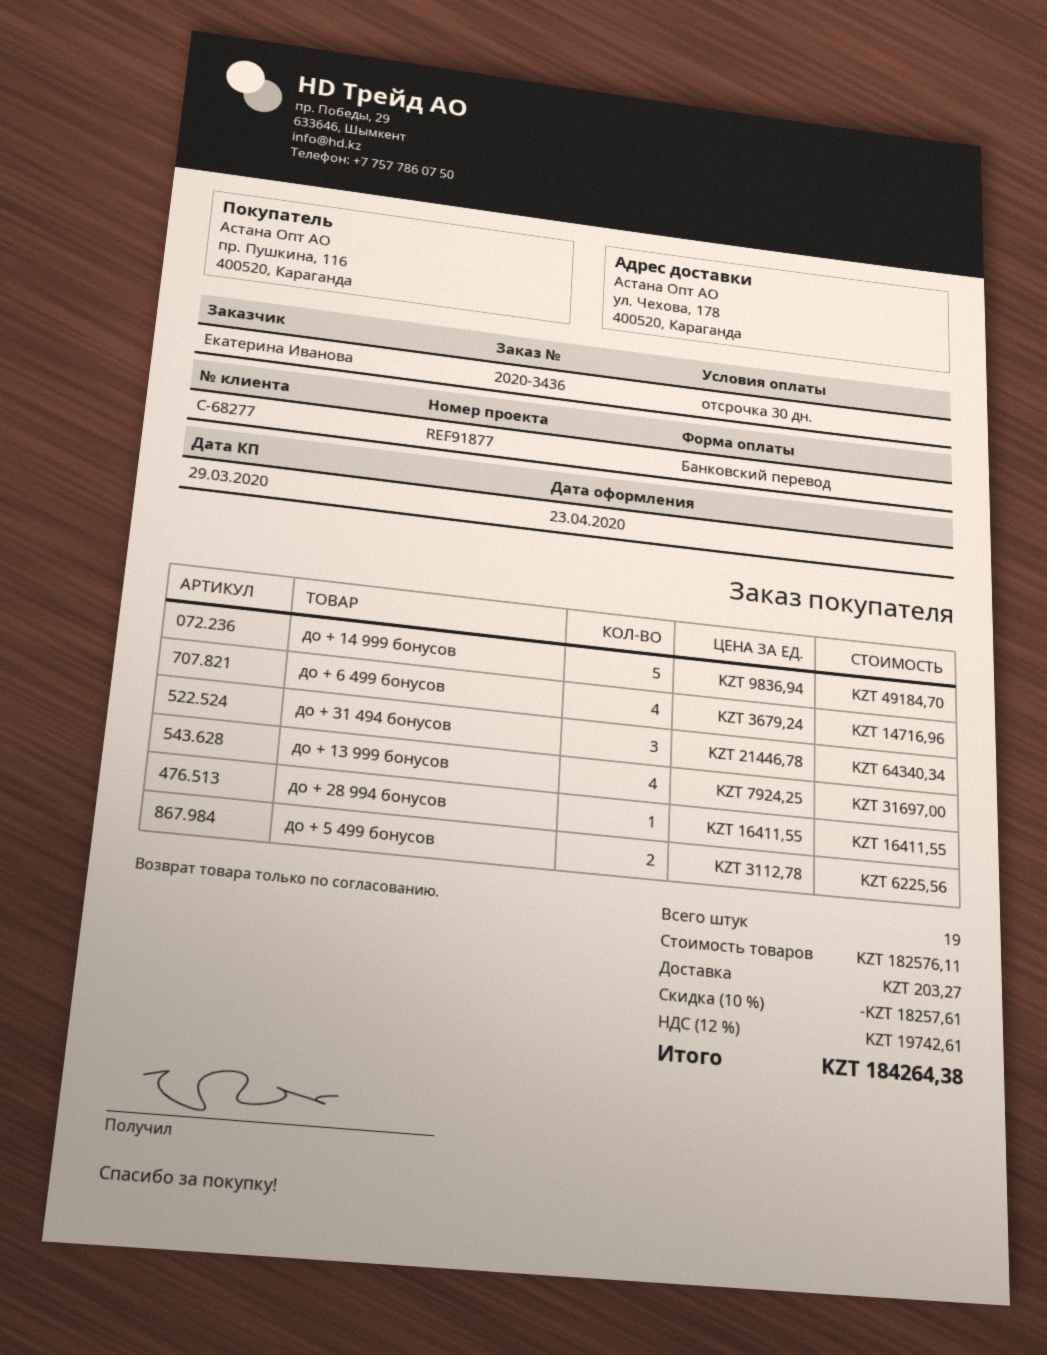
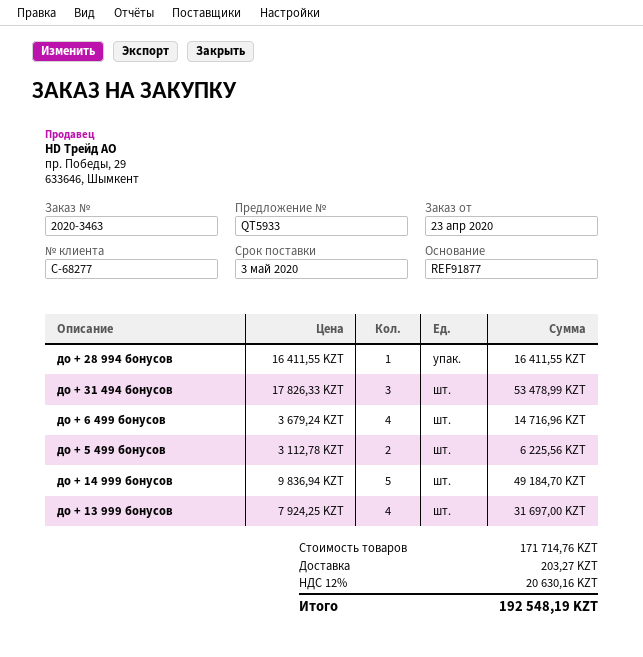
order number: 2020-3436 -> 2020-3463
до + 31 494 бонусов: 3 x 21446.78 = 64340.34 -> 3 x 17826.33 = 53478.99
subtotal: 182576.11 -> 171714.76
discount: 10% = 18257.61 -> none
tax: 12% = 19742.61 -> 12% = 20630.16
total: 184264.38 -> 192548.19

